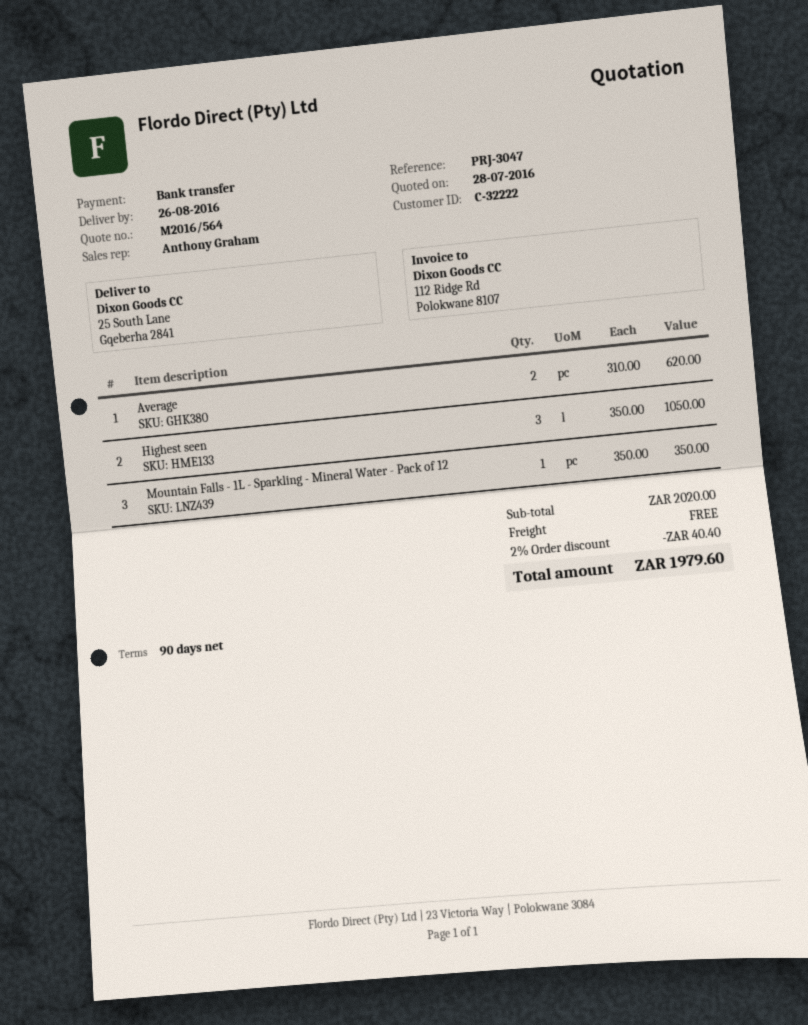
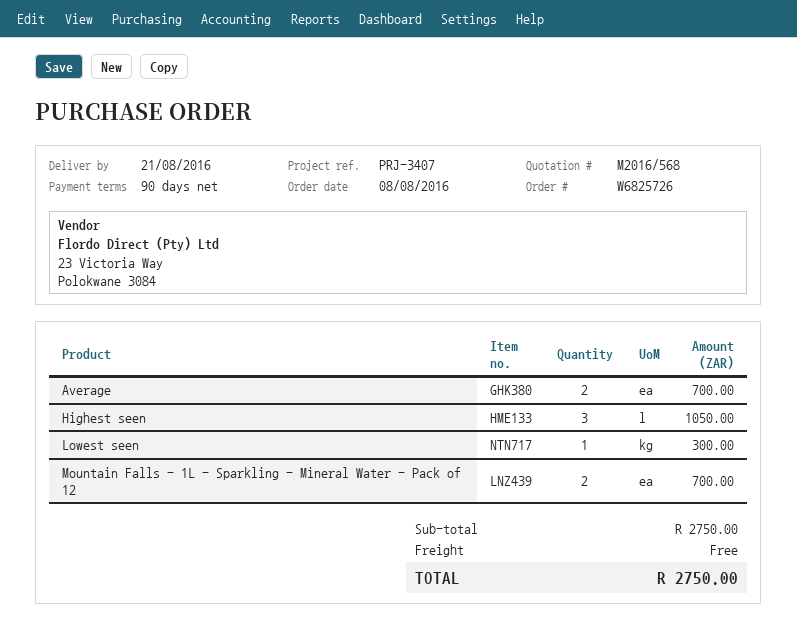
quote number: M2016/564 -> M2016/568
delivery date: 2016-08-26 -> 2016-08-21
reference: PRJ-3047 -> PRJ-3407
Average: 2 for 620.00 -> 2 for 700.00
Mountain Falls - 1L - Sparkling - Mineral Water - Pack of 12: 1 for 350.00 -> 2 for 700.00
Lowest seen: none -> 1 for 300.00
subtotal: 2020.00 -> 2750.00
discount: 2% = 40.40 -> none
total: 1979.60 -> 2750.00

